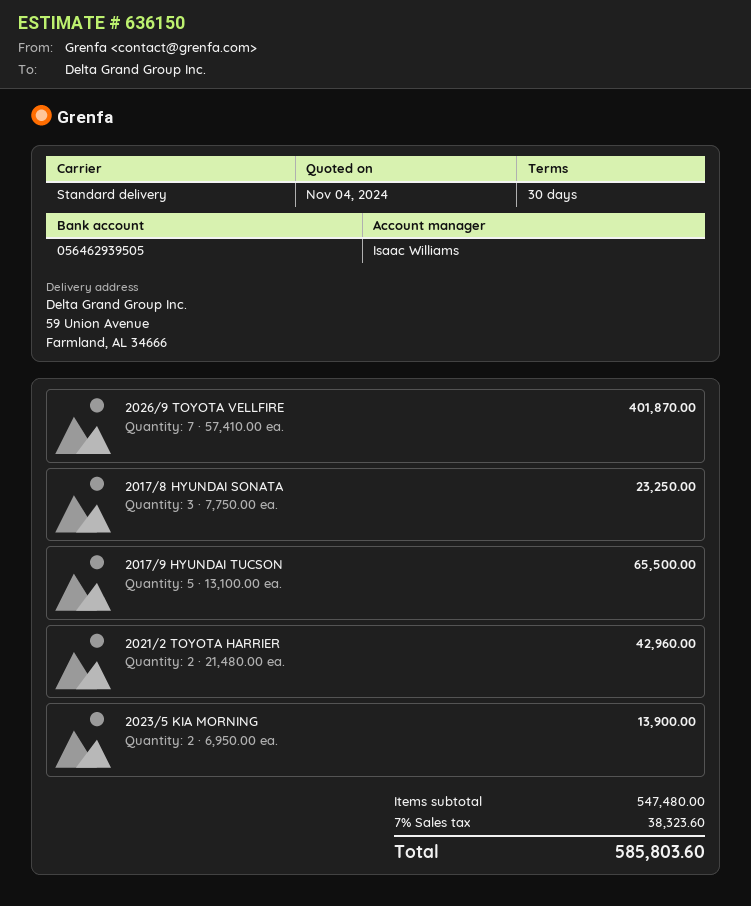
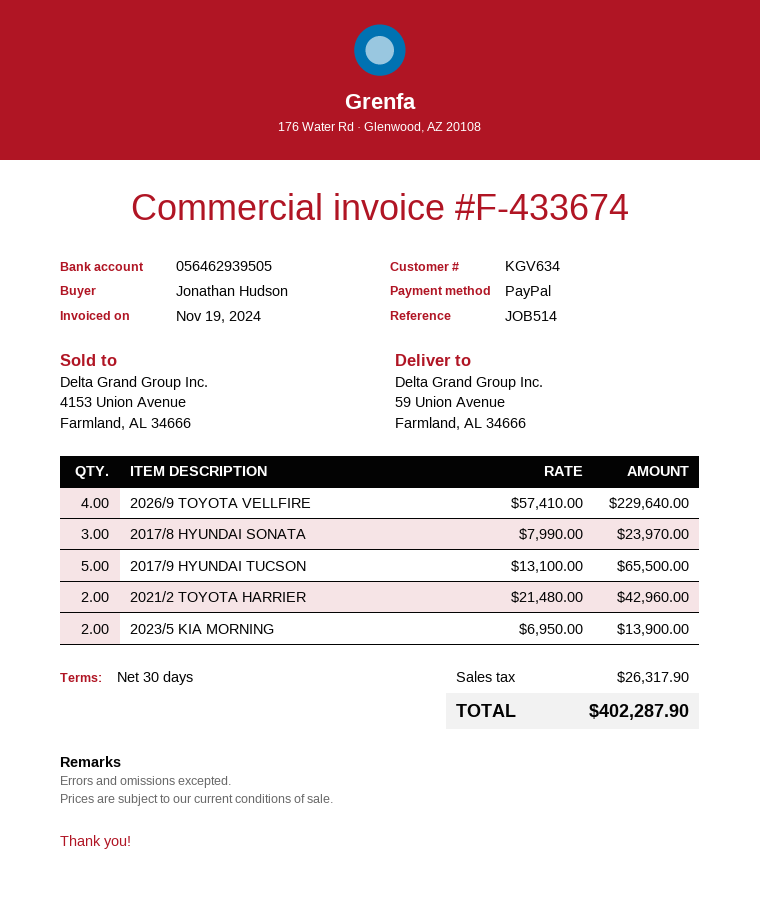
2026/9 TOYOTA VELLFIRE: 7 x 57410.00 = 401870.00 -> 4 x 57410.00 = 229640.00
2017/8 HYUNDAI SONATA: 3 x 7750.00 = 23250.00 -> 3 x 7990.00 = 23970.00
tax: 38323.60 -> 26317.90
total: 585803.60 -> 402287.90

